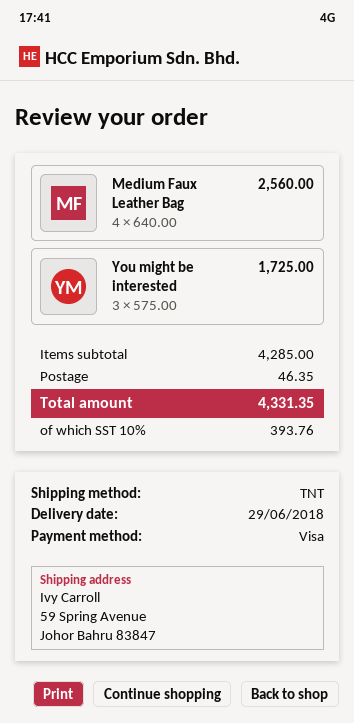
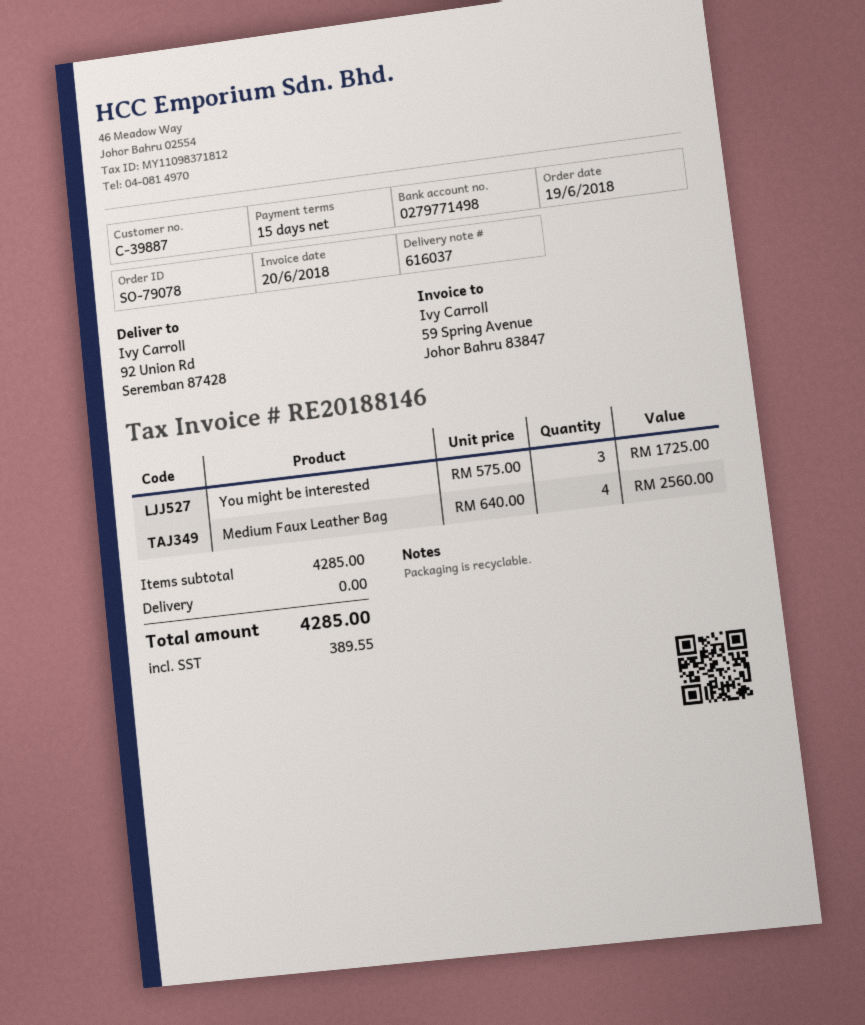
ship to: 59 Spring Avenue, Johor Bahru 83847 -> 92 Union Rd, Seremban 87428
shipping: 46.35 -> 0.00
tax: 393.76 -> 389.55
total: 4331.35 -> 4285.00

